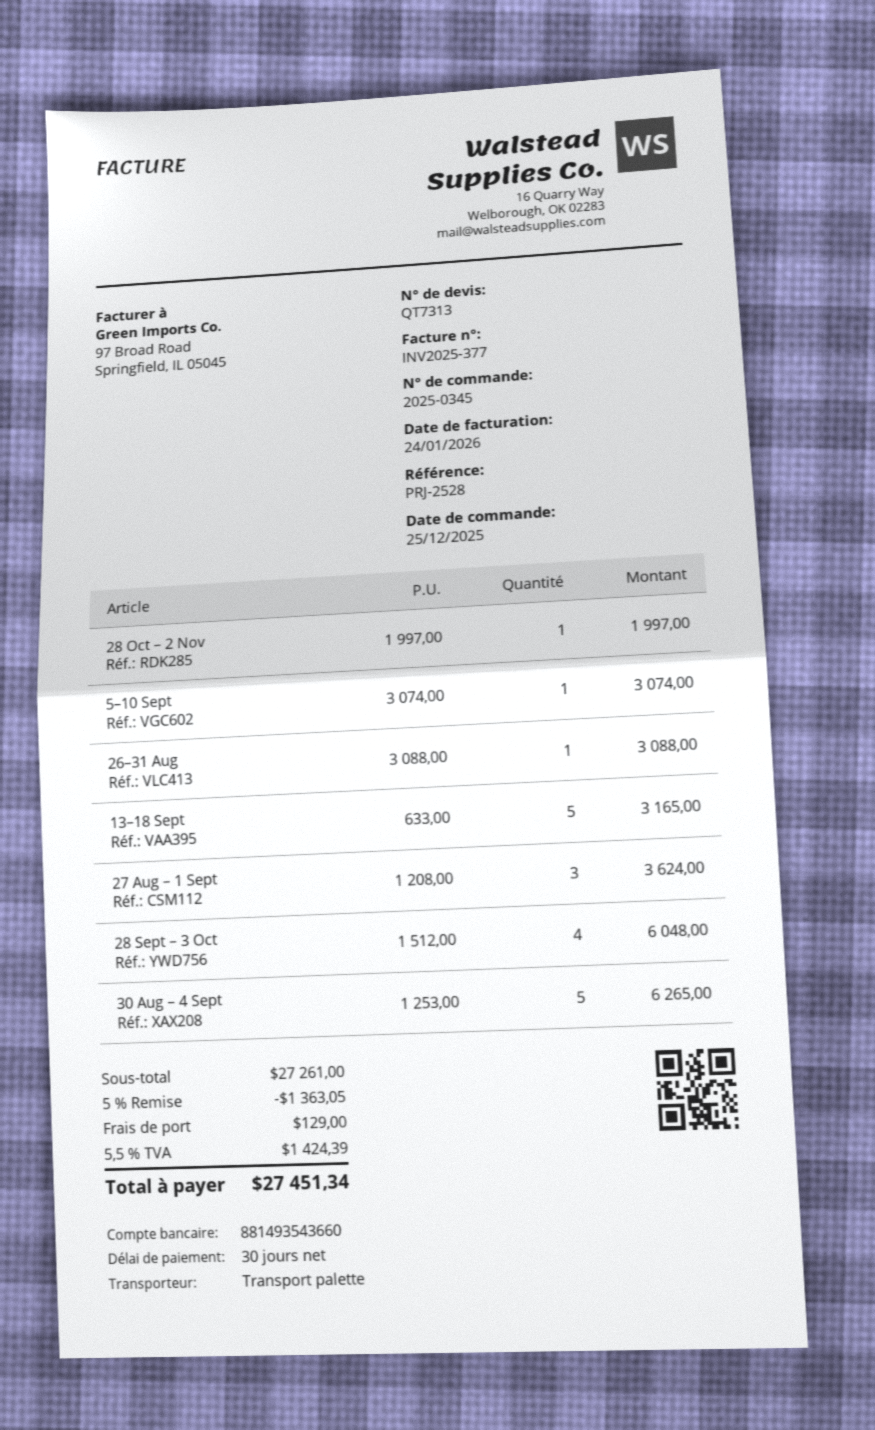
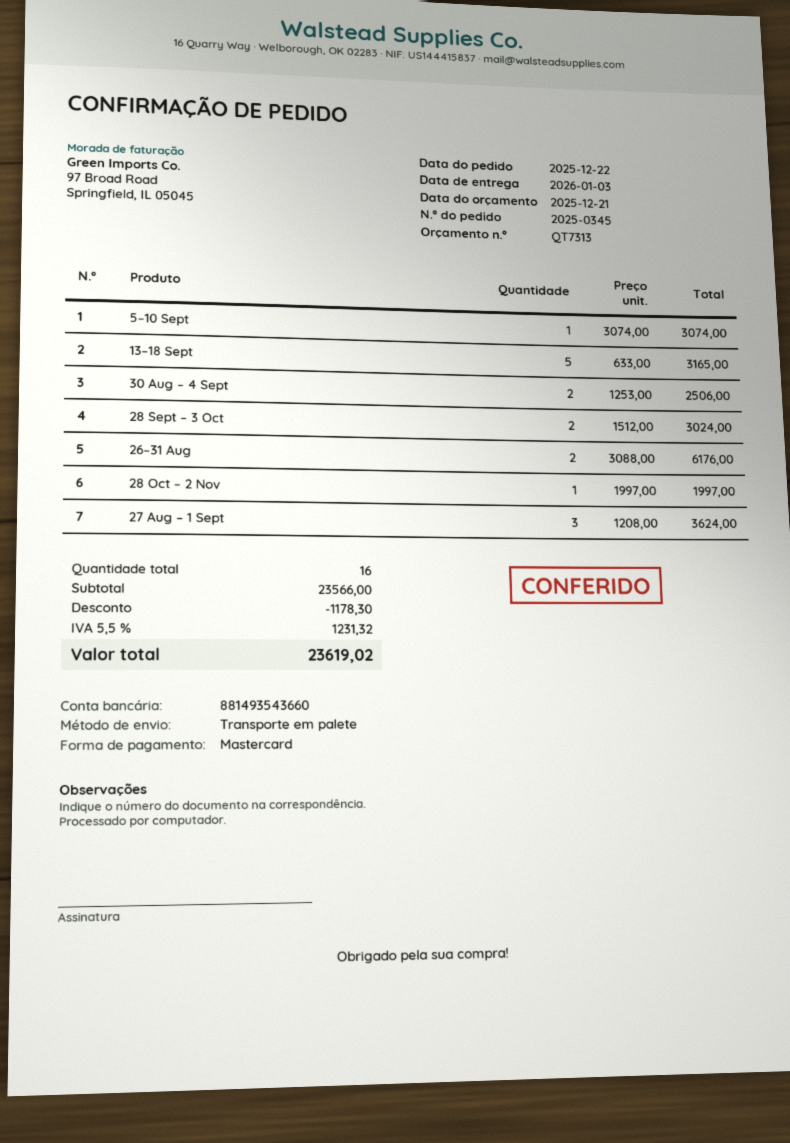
order date: 2025-12-25 -> 2025-12-22
26–31 Aug: 1 x 3088.00 = 3088.00 -> 2 x 3088.00 = 6176.00
28 Sept – 3 Oct: 4 x 1512.00 = 6048.00 -> 2 x 1512.00 = 3024.00
30 Aug – 4 Sept: 5 x 1253.00 = 6265.00 -> 2 x 1253.00 = 2506.00
subtotal: 27261.00 -> 23566.00
discount: 1363.05 -> 1178.30
shipping: 129.00 -> none
tax: 5.5% = 1424.39 -> 5.5% = 1231.32
total: 27451.34 -> 23619.02

